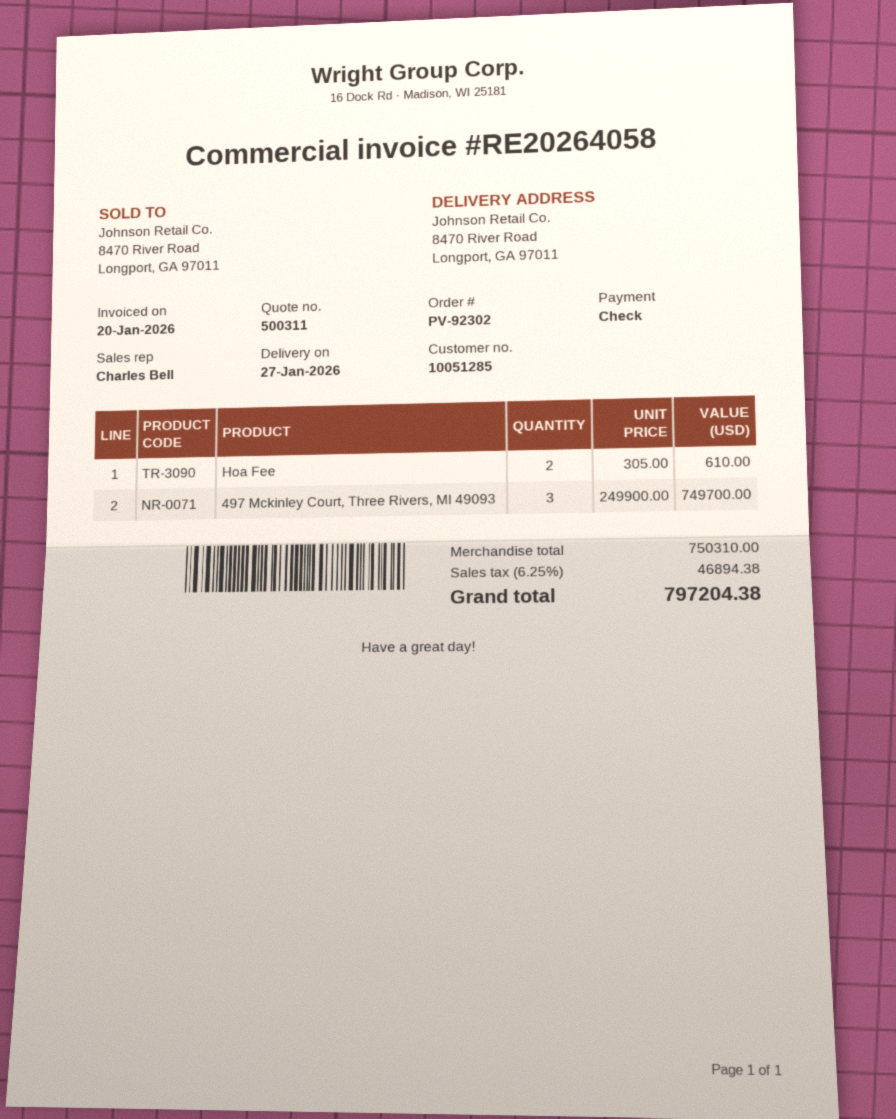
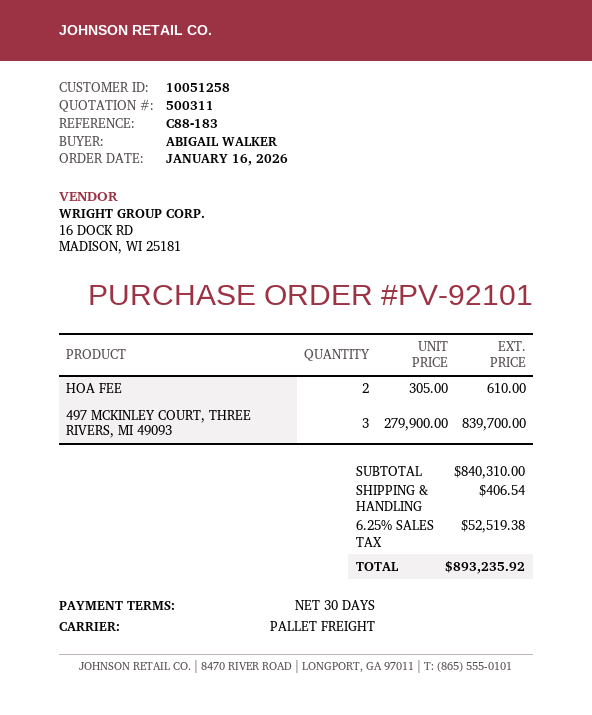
order number: PV-92302 -> PV-92101
customer number: 10051285 -> 10051258
497 Mckinley Court, Three Rivers, MI 49093: 3 x 249900.00 = 749700.00 -> 3 x 279900.00 = 839700.00
subtotal: 750310.00 -> 840310.00
shipping: none -> 406.54
tax: 6.25% = 46894.38 -> 6.25% = 52519.38
total: 797204.38 -> 893235.92

